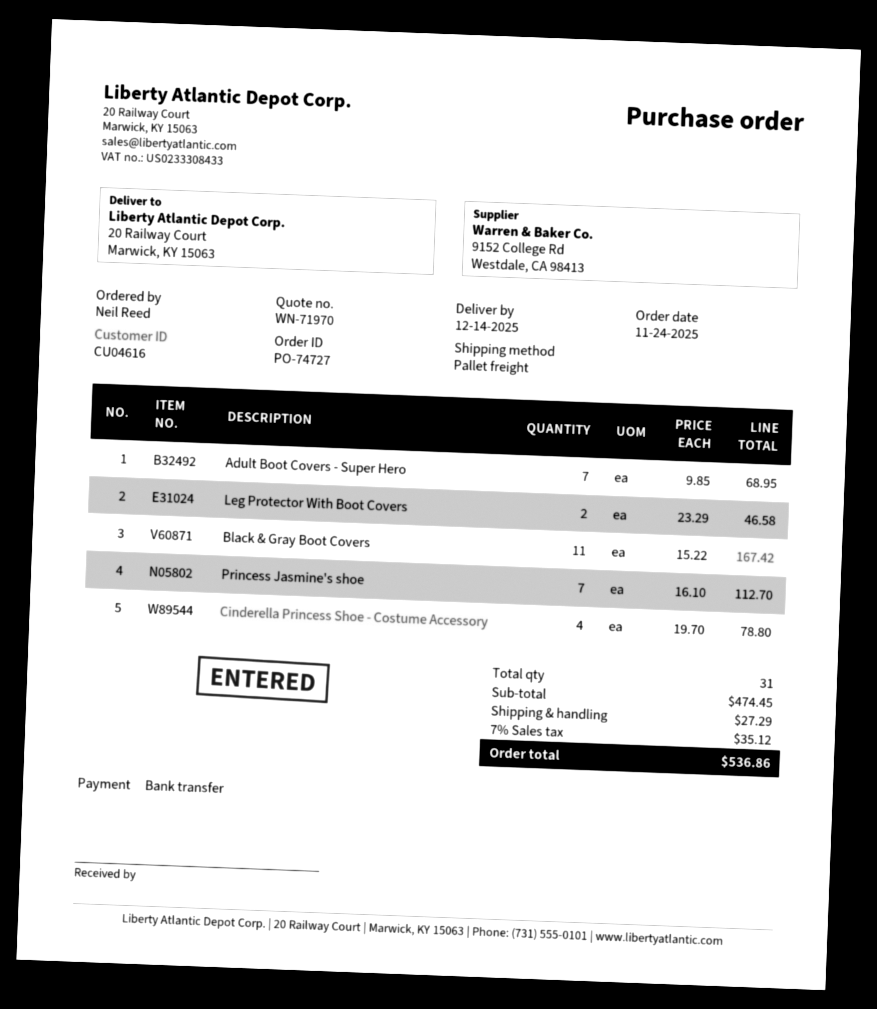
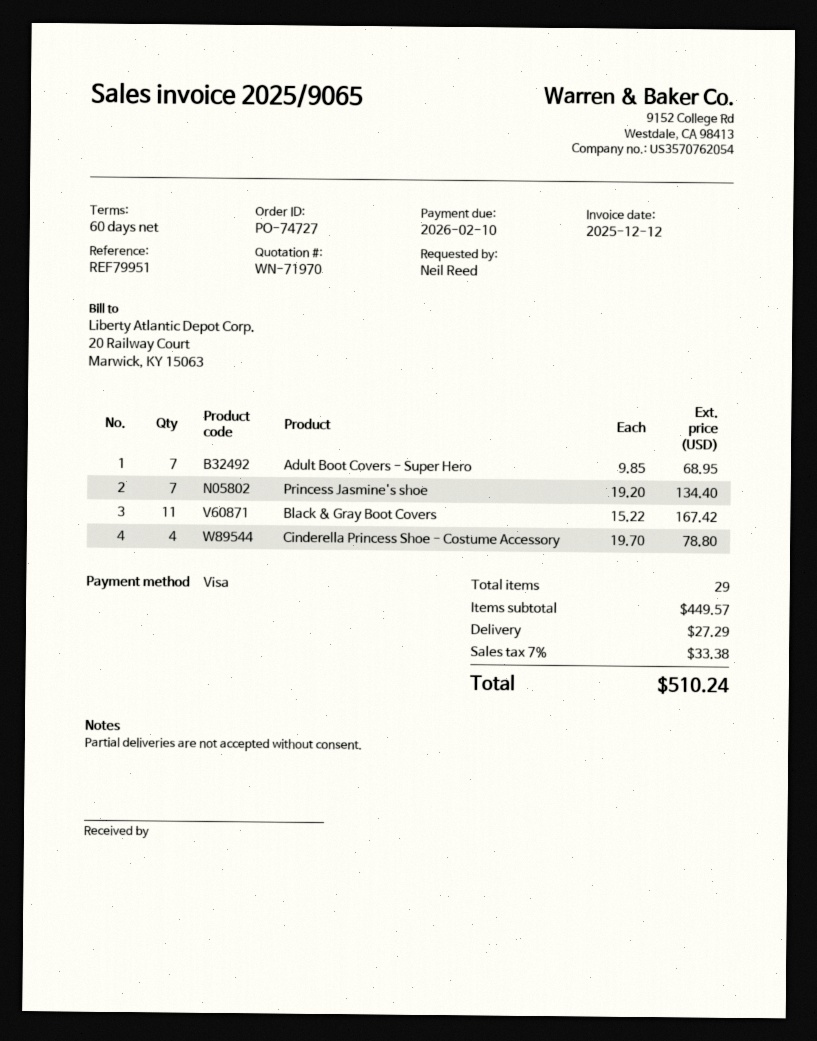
payment method: bank transfer -> Visa
Leg Protector With Boot Covers: 2 x 23.29 = 46.58 -> none
Princess Jasmine's shoe: 7 x 16.10 = 112.70 -> 7 x 19.20 = 134.40
total quantity: 31 -> 29
subtotal: 474.45 -> 449.57
tax: 7% = 35.12 -> 7% = 33.38
total: 536.86 -> 510.24

